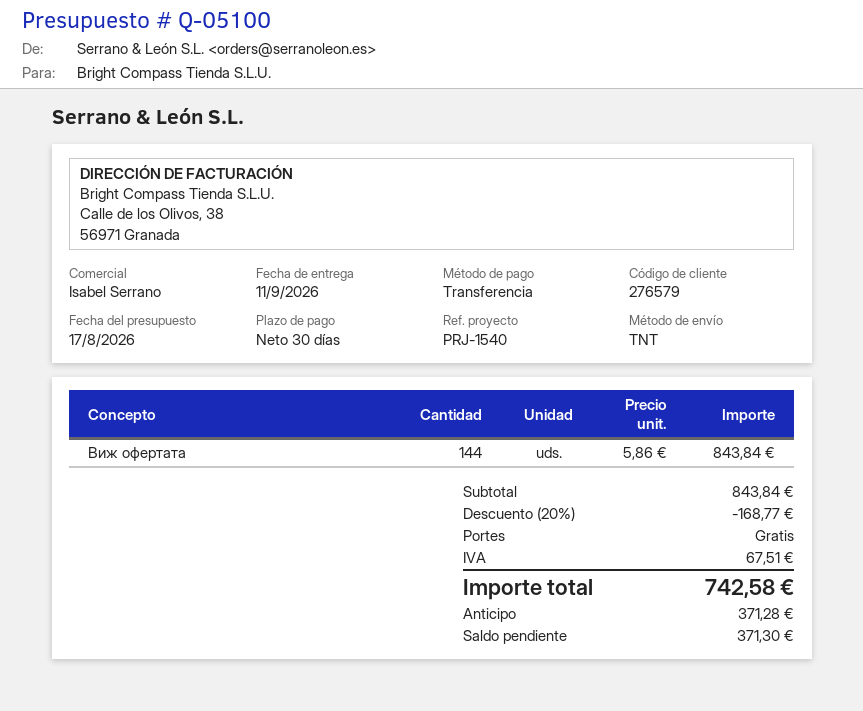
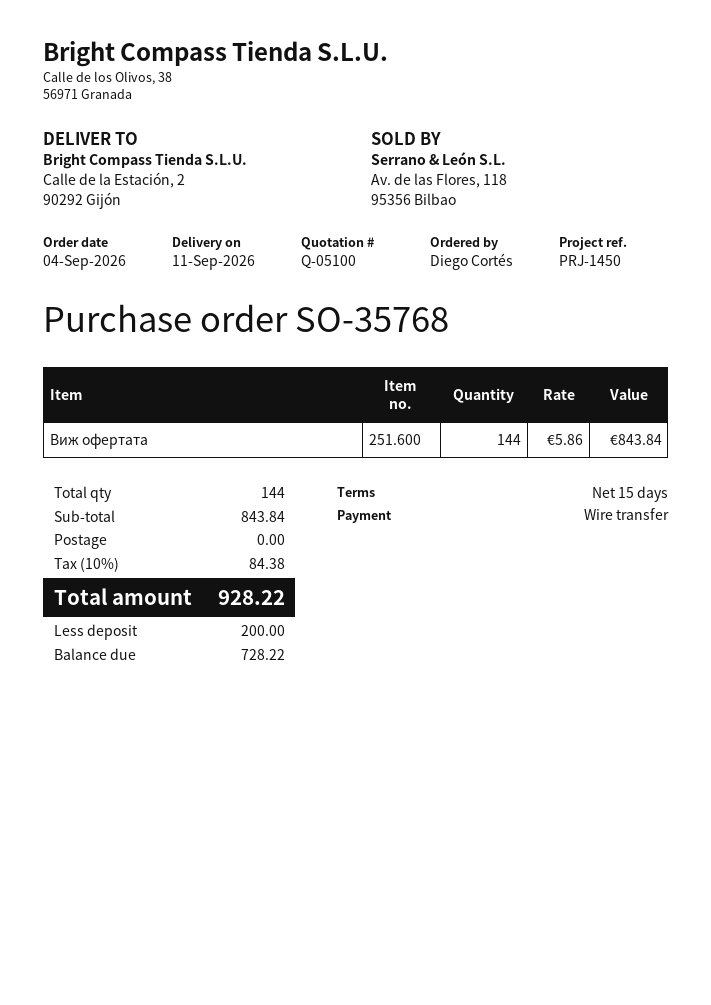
payment terms: 30 days -> 15 days
reference: PRJ-1540 -> PRJ-1450
discount: 20% = 168.77 -> none
tax: 67.51 -> 84.38
total: 742.58 -> 928.22
deposit: 371.28 -> 200.00
balance: 371.30 -> 728.22

